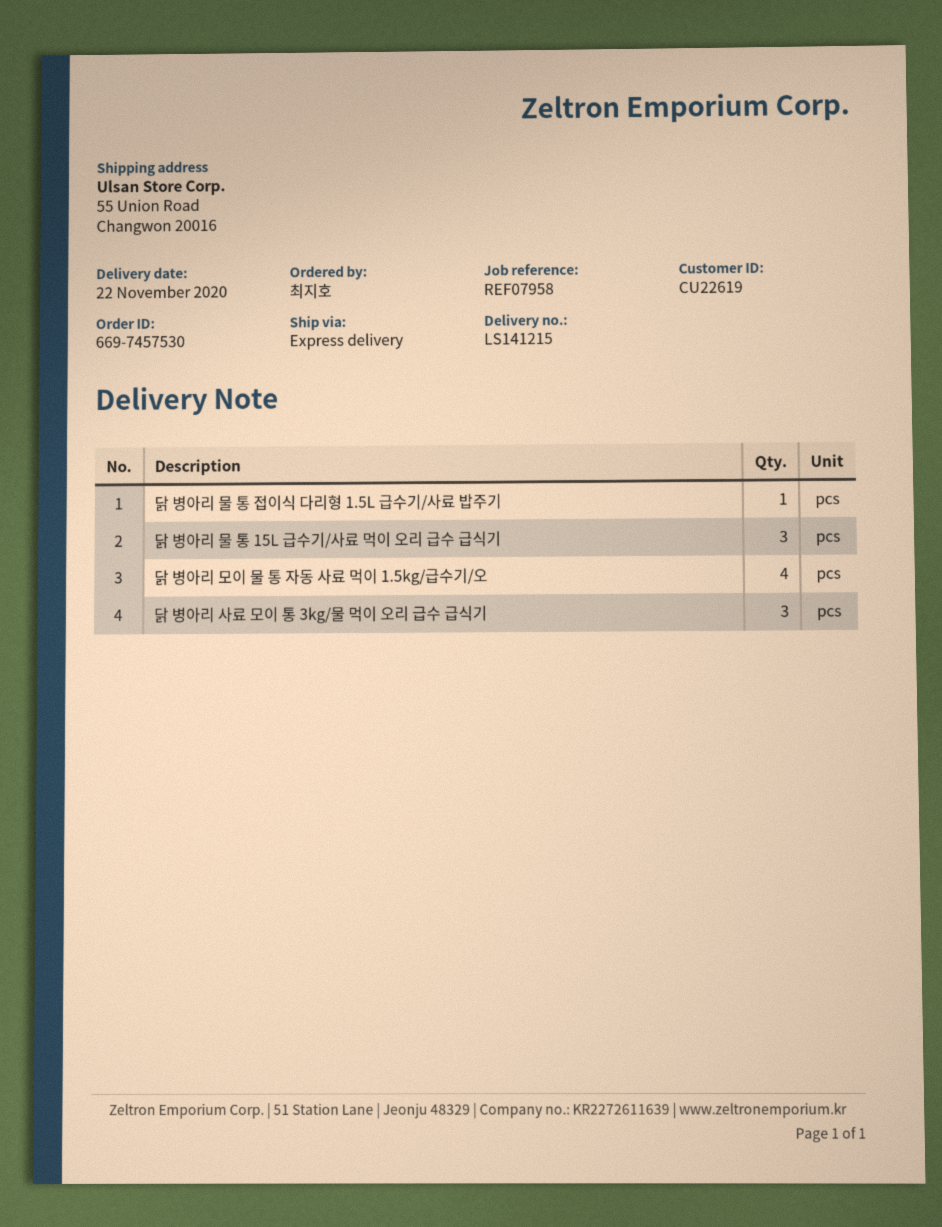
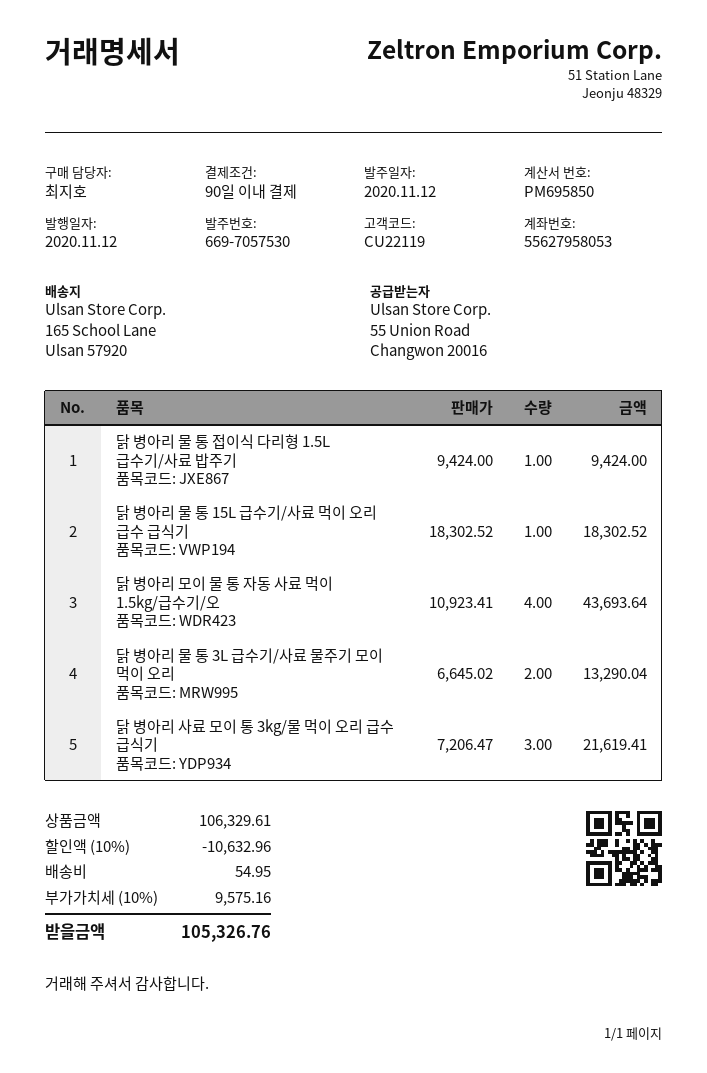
order number: 669-7457530 -> 669-7057530
customer number: CU22619 -> CU22119
ship to: 55 Union Road, Changwon 20016 -> 165 School Lane, Ulsan 57920
닭 병아리 물 통 15L 급수기/사료 먹이 오리 급수 급식기: 3 -> 1
닭 병아리 물 통 3L 급수기/사료 물주기 모이 먹이 오리: none -> 2

